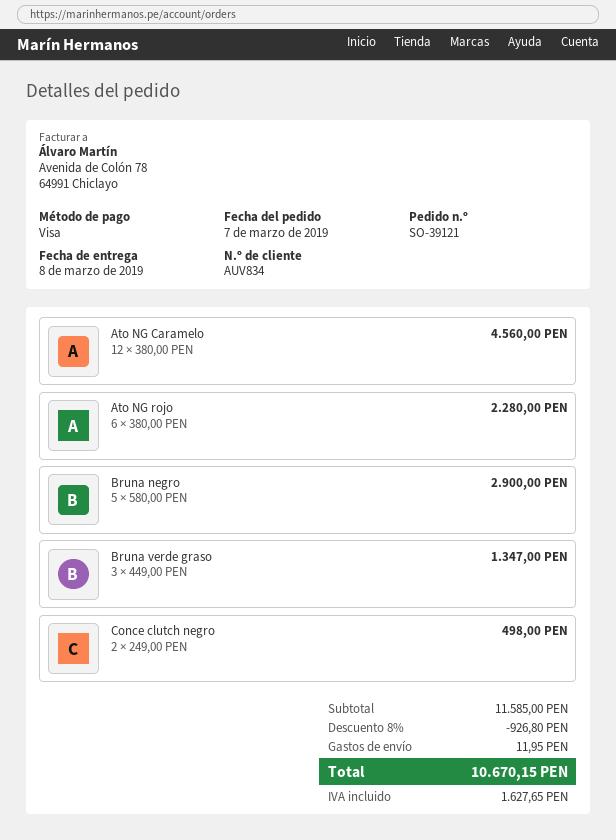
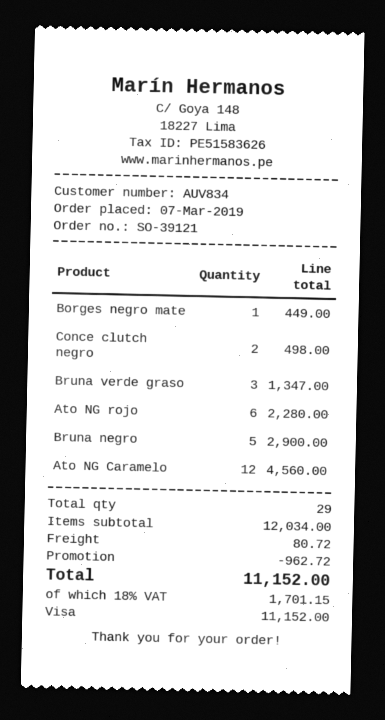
Borges negro mate: none -> 1 for 449.00
subtotal: 11585.00 -> 12034.00
discount: 926.80 -> 962.72
shipping: 11.95 -> 80.72
tax: 1627.65 -> 1701.15
total: 10670.15 -> 11152.00

